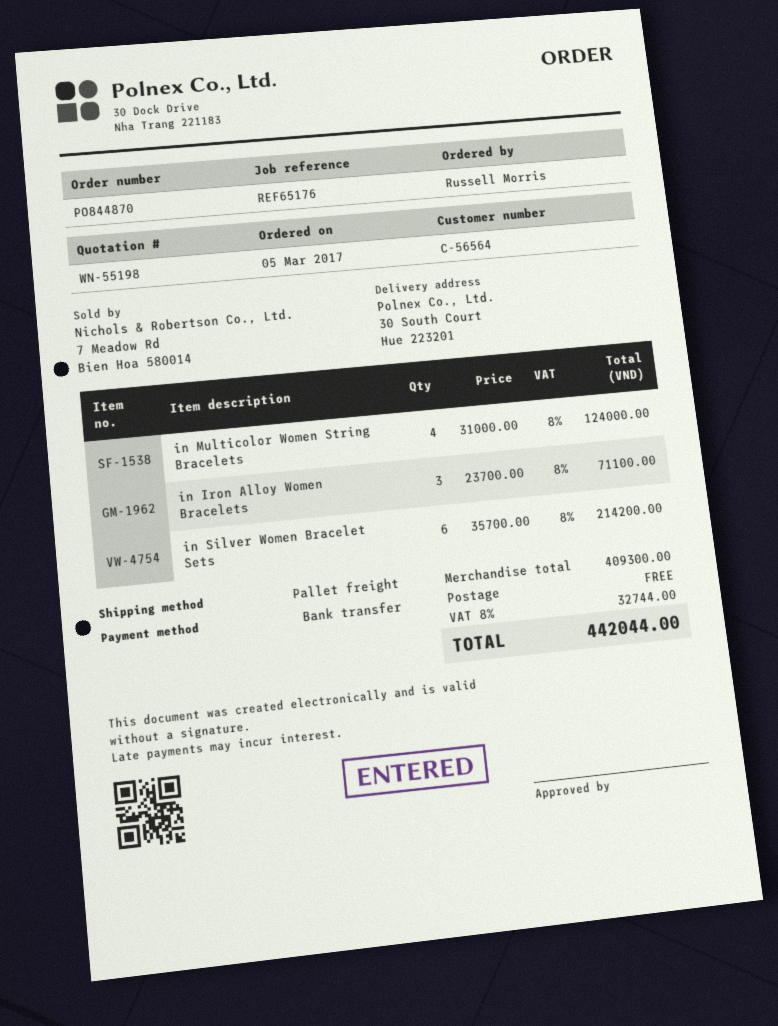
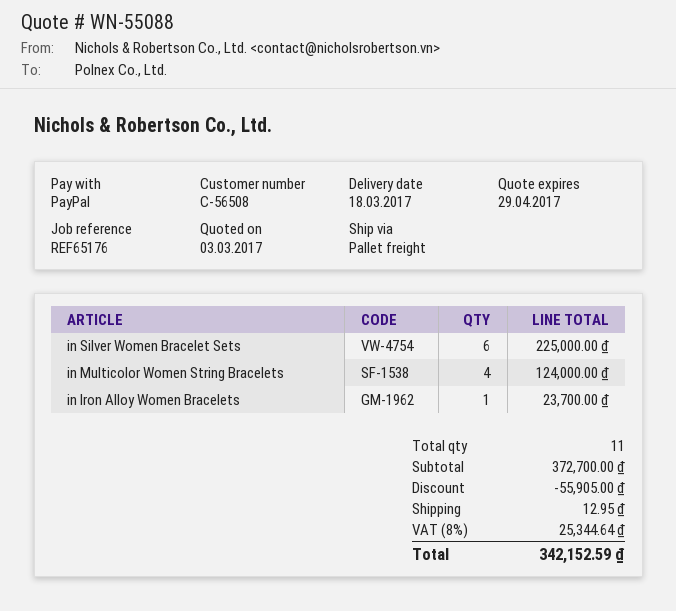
quote number: WN-55198 -> WN-55088
customer number: C-56564 -> C-56508
payment method: bank transfer -> PayPal
in Iron Alloy Women Bracelets: 3 for 71100.00 -> 1 for 23700.00
in Silver Women Bracelet Sets: 6 for 214200.00 -> 6 for 225000.00
subtotal: 409300.00 -> 372700.00
discount: none -> 55905.00
shipping: 0.00 -> 12.95
tax: 8% = 32744.00 -> 8% = 25344.64
total: 442044.00 -> 342152.59

